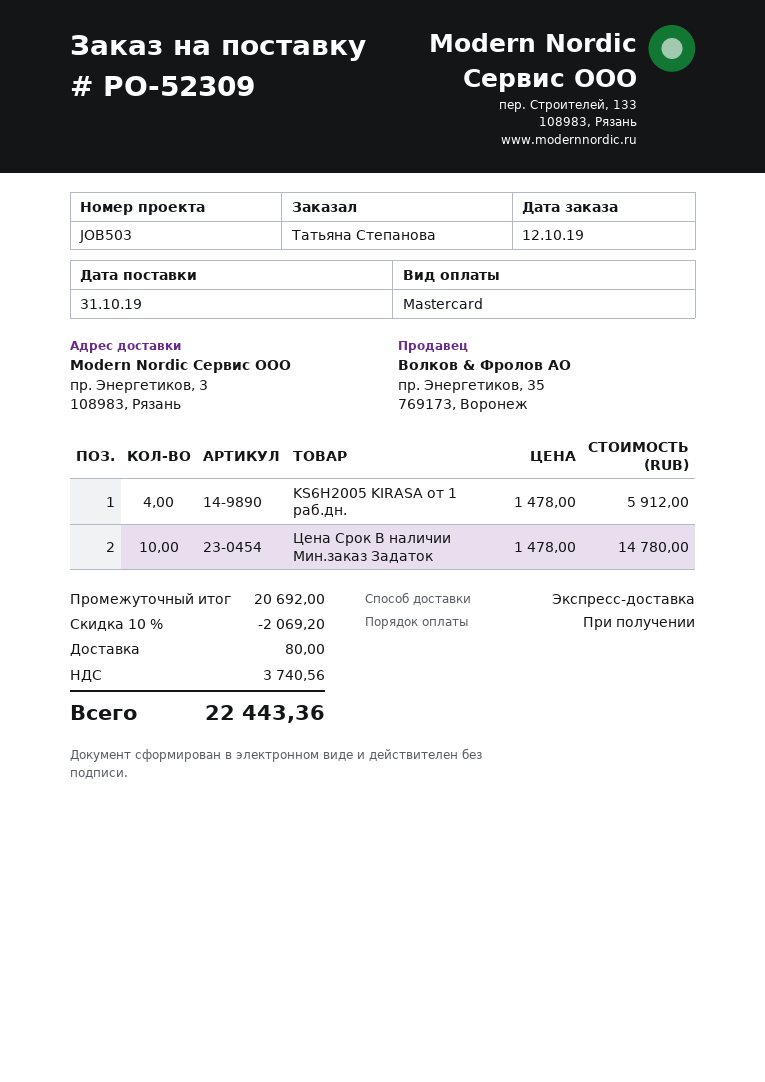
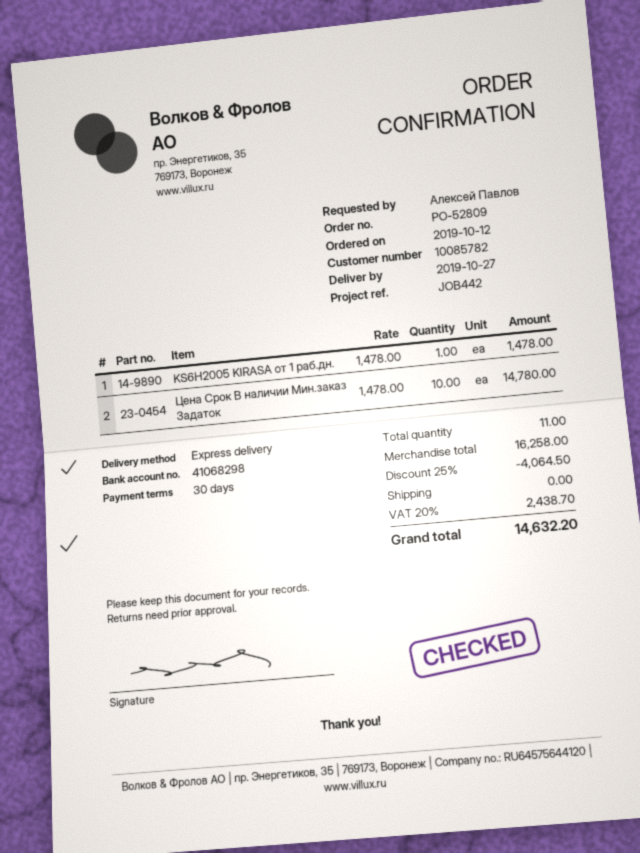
order number: PO-52309 -> PO-52809
delivery date: 2019-10-31 -> 2019-10-27
payment terms: on receipt -> 30 days
reference: JOB503 -> JOB442
ordered by: Татьяна Степанова -> Алексей Павлов
KS6H2005 KIRASA от 1 раб.дн.: 4 x 1478.00 = 5912.00 -> 1 x 1478.00 = 1478.00
subtotal: 20692.00 -> 16258.00
discount: 10% = 2069.20 -> 25% = 4064.50
shipping: 80.00 -> 0.00
tax: 3740.56 -> 2438.70
total: 22443.36 -> 14632.20

